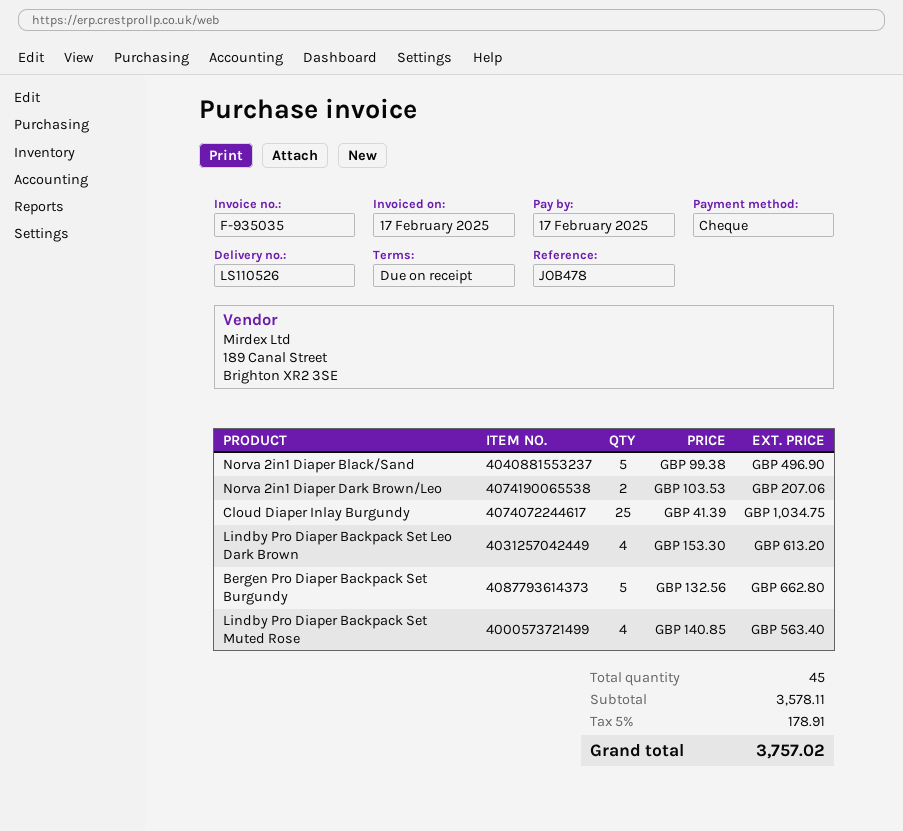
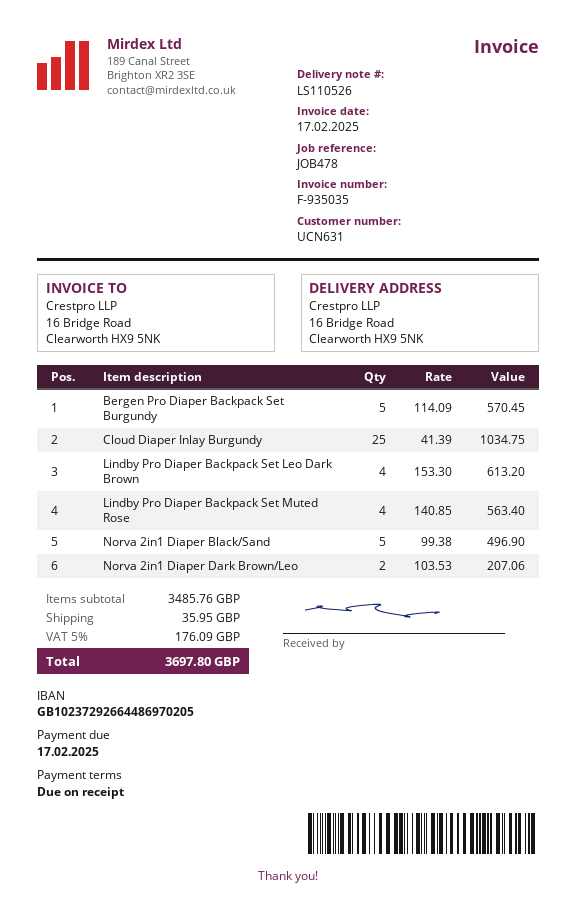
Bergen Pro Diaper Backpack Set Burgundy: 5 x 132.56 = 662.80 -> 5 x 114.09 = 570.45
subtotal: 3578.11 -> 3485.76
shipping: none -> 35.95
tax: 5% = 178.91 -> 5% = 176.09
total: 3757.02 -> 3697.80

